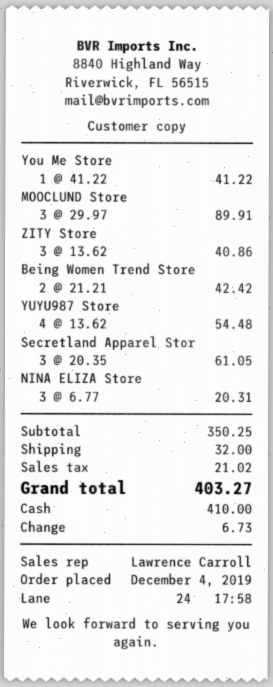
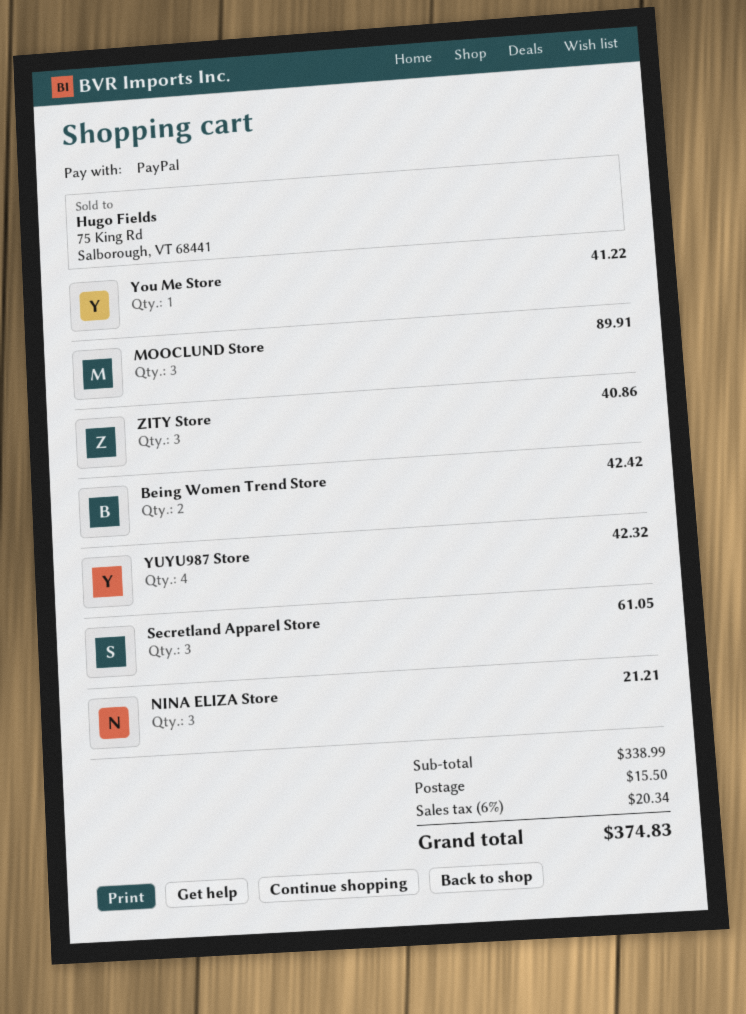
payment method: cash -> PayPal
YUYU987 Store: 4 for 54.48 -> 4 for 42.32
NINA ELIZA Store: 3 for 20.31 -> 3 for 21.21
subtotal: 350.25 -> 338.99
shipping: 32.00 -> 15.50
tax: 21.02 -> 20.34
total: 403.27 -> 374.83

